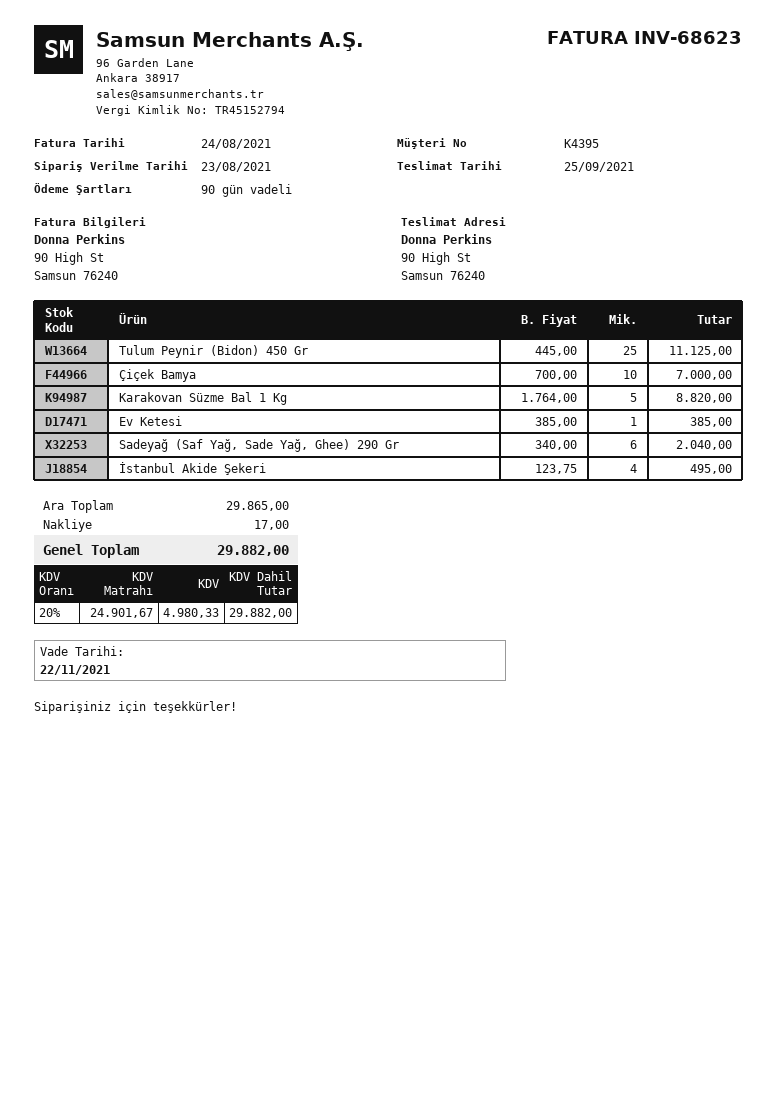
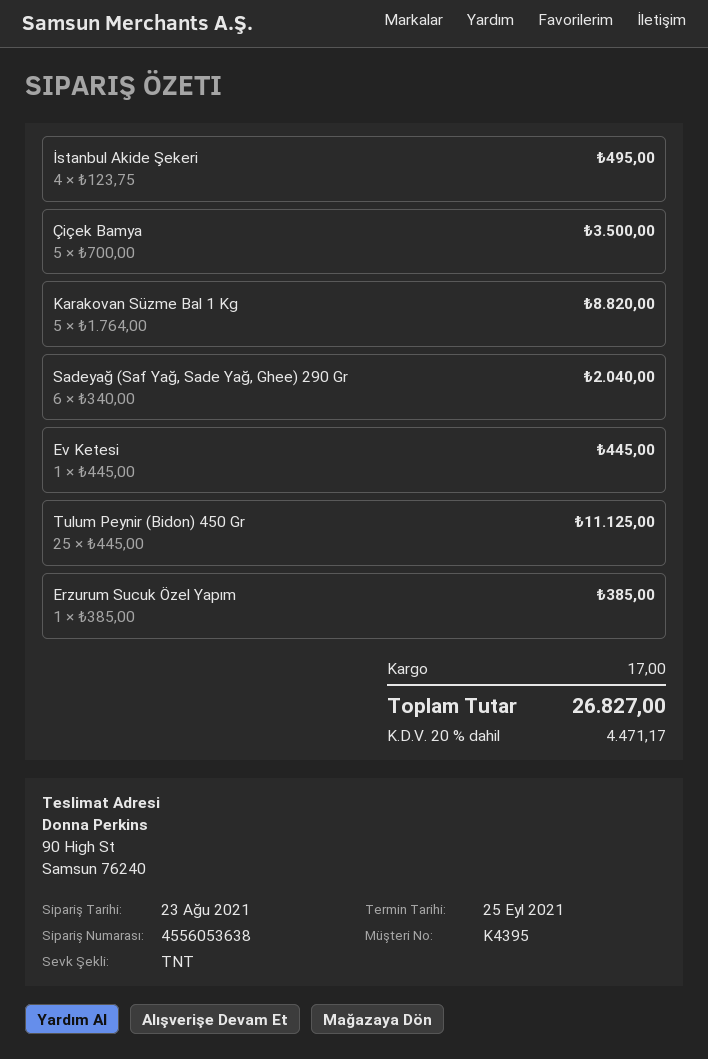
Çiçek Bamya: 10 x 700.00 = 7000.00 -> 5 x 700.00 = 3500.00
Ev Ketesi: 1 x 385.00 = 385.00 -> 1 x 445.00 = 445.00
Erzurum Sucuk Özel Yapım: none -> 1 x 385.00 = 385.00
tax: 20% = 4980.33 -> 20% = 4471.17
total: 29882.00 -> 26827.00

